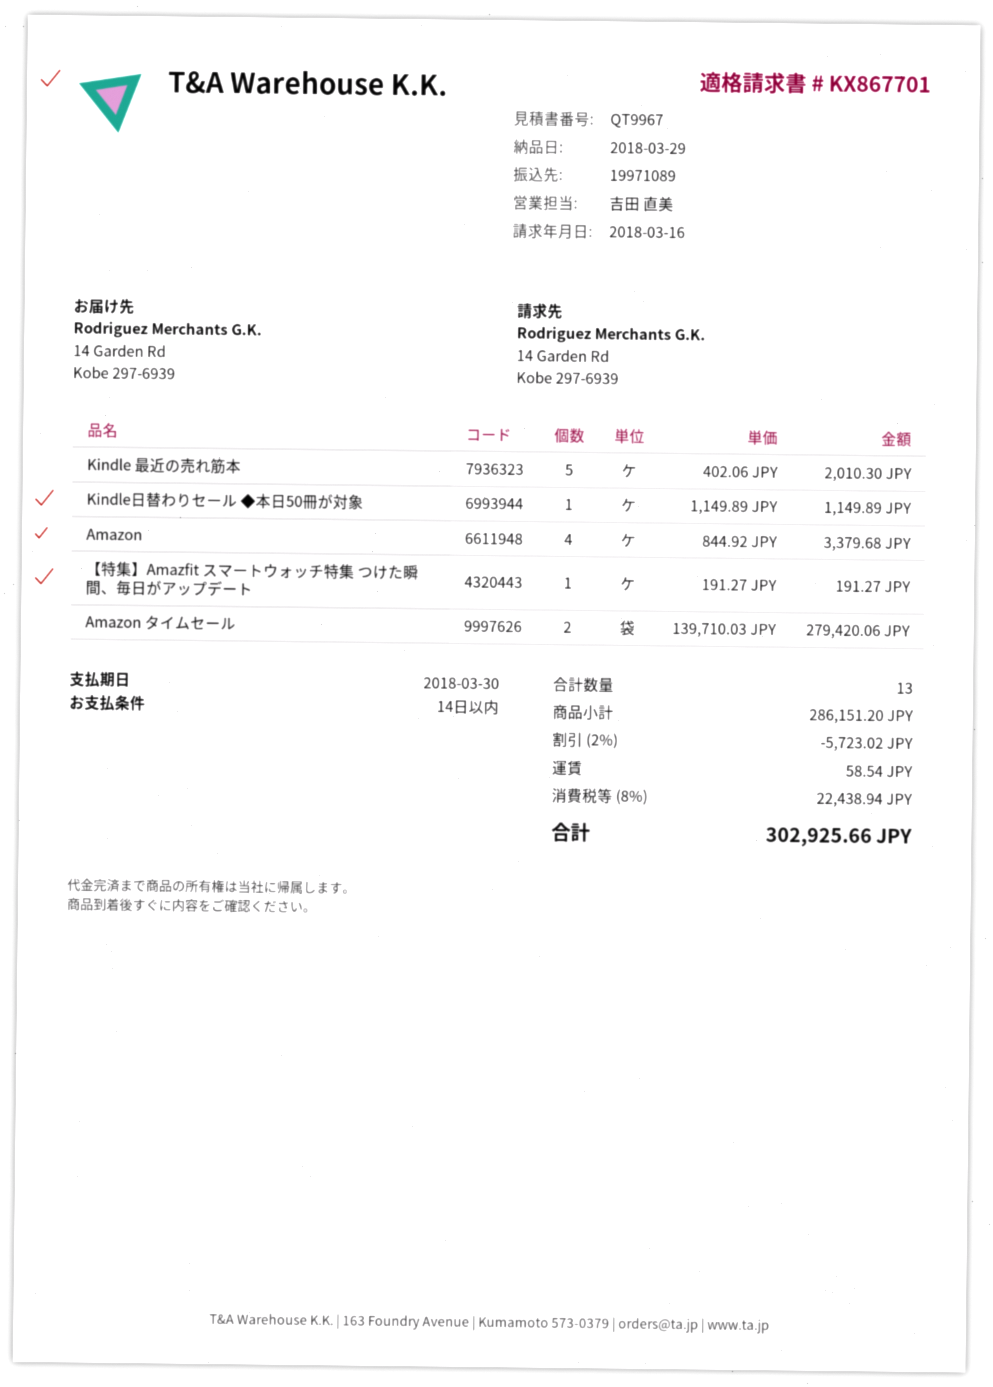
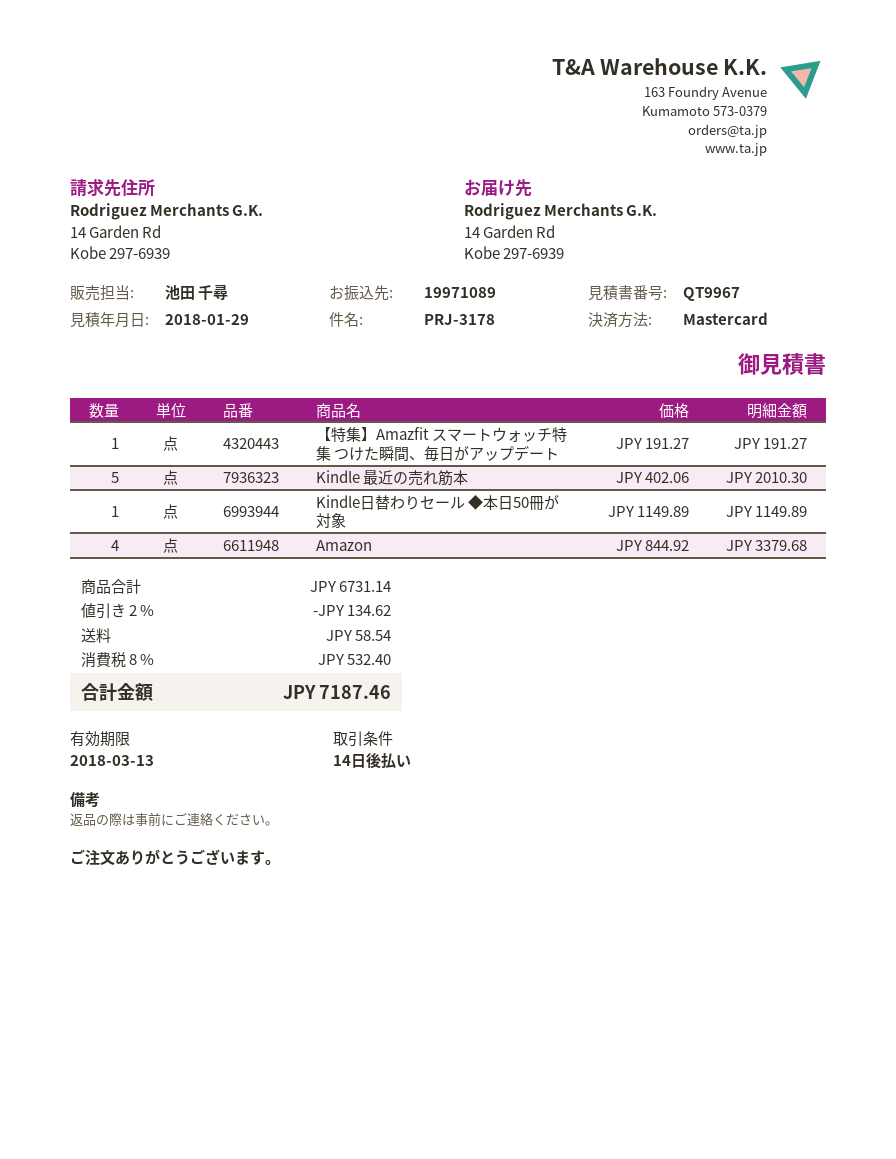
sales rep: 吉田 直美 -> 池田 千尋
Amazon タイムセール: 2 x 139710.03 = 279420.06 -> none
subtotal: 286151.20 -> 6731.14
discount: 2% = 5723.02 -> 2% = 134.62
tax: 8% = 22438.94 -> 8% = 532.40
total: 302925.66 -> 7187.46

